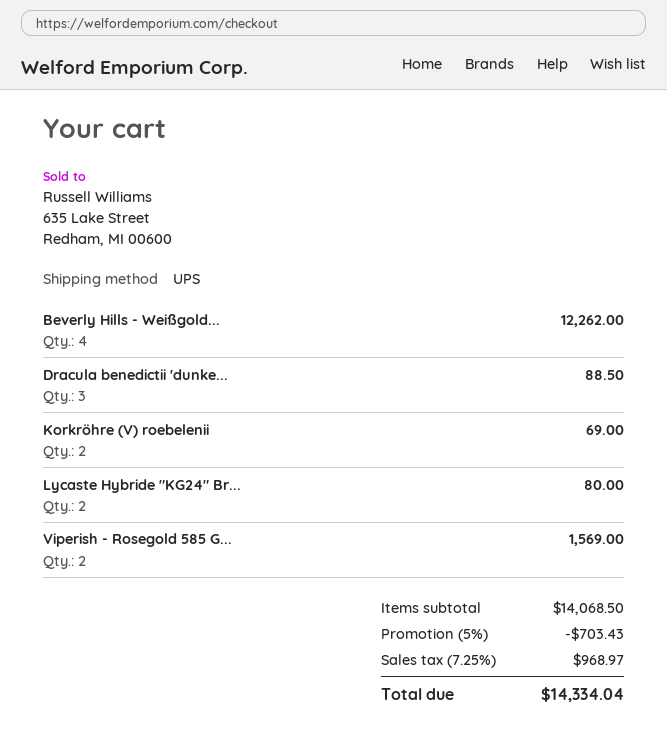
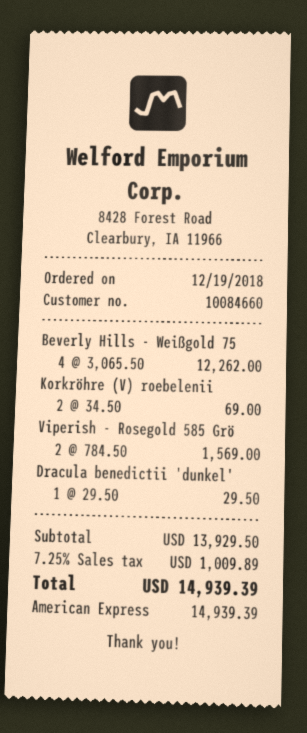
Dracula benedictii 'dunke...: 3 for 88.50 -> 1 for 29.50
Lycaste Hybride "KG24" Br...: 2 for 80.00 -> none
subtotal: 14068.50 -> 13929.50
discount: 5% = 703.43 -> none
tax: 7.25% = 968.97 -> 7.25% = 1009.89
total: 14334.04 -> 14939.39

